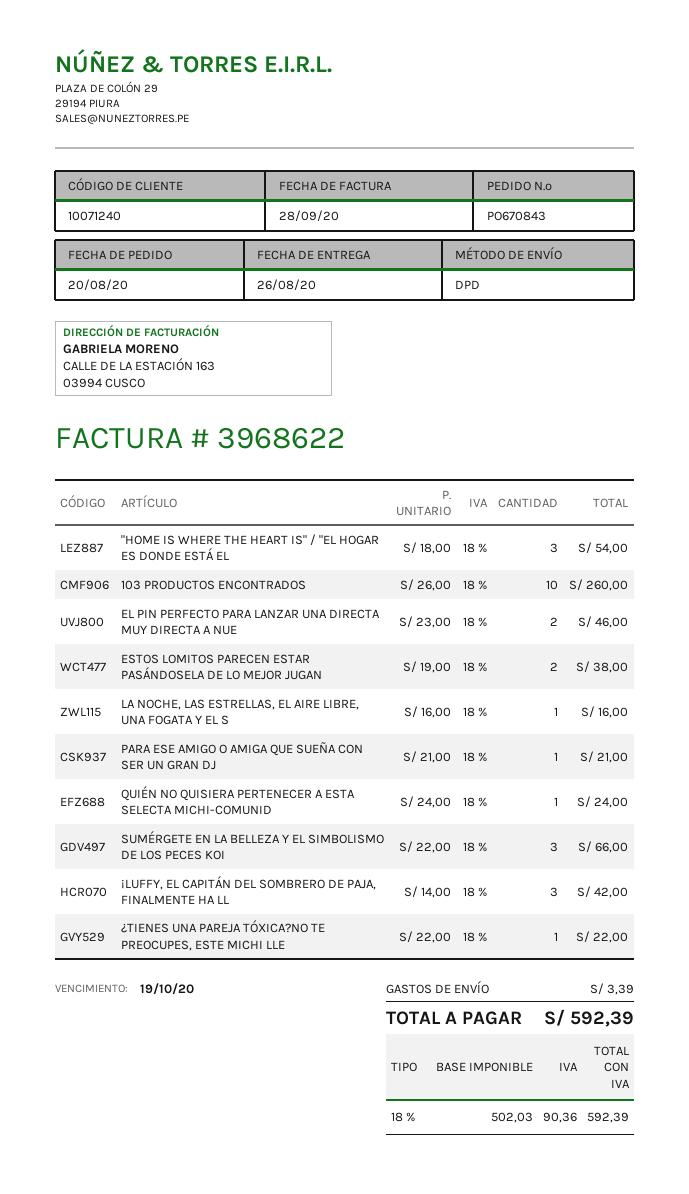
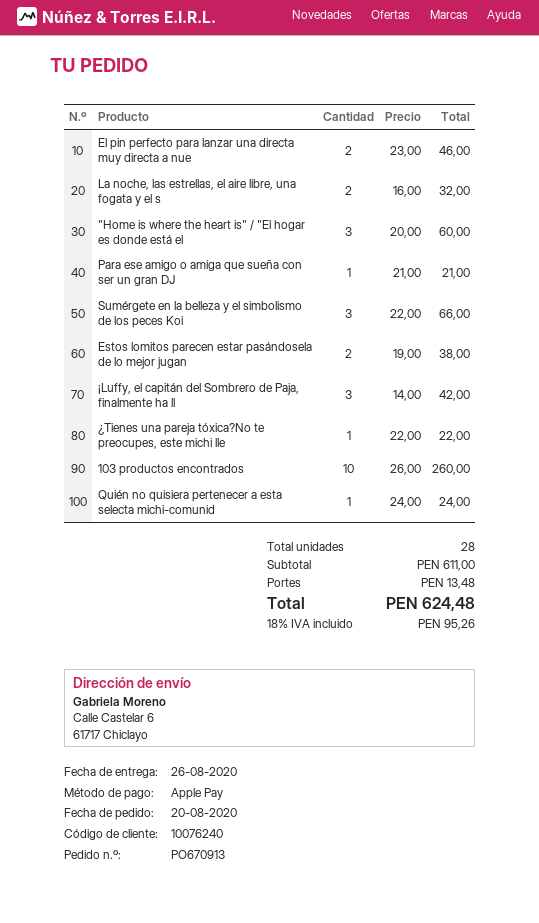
order number: PO670843 -> PO670913
customer number: 10071240 -> 10076240
"HOME IS WHERE THE HEART IS" / "EL HOGAR ES DONDE ESTÁ EL: 3 x 18.00 = 54.00 -> 3 x 20.00 = 60.00
LA NOCHE, LAS ESTRELLAS, EL AIRE LIBRE, UNA FOGATA Y EL S: 1 x 16.00 = 16.00 -> 2 x 16.00 = 32.00
shipping: 3.39 -> 13.48
tax: 18% = 90.36 -> 18% = 95.26
total: 592.39 -> 624.48

